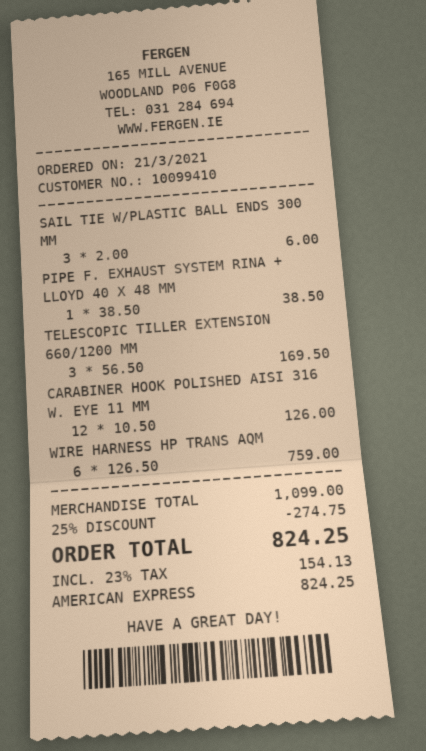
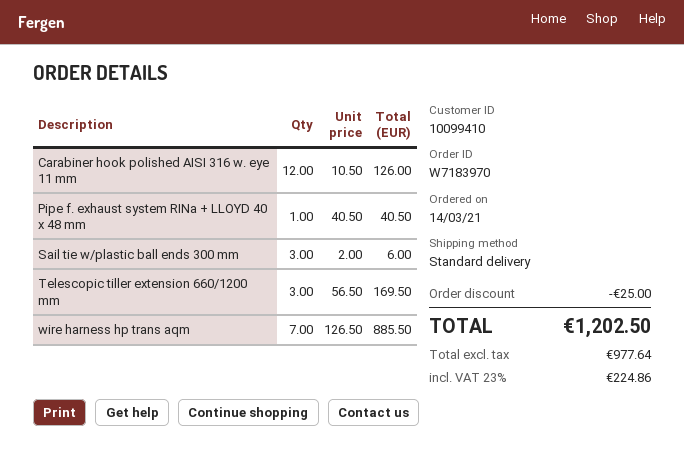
order date: 2021-03-21 -> 2021-03-14
PIPE F. EXHAUST SYSTEM RINA + LLOYD 40 X 48 MM: 1 x 38.50 = 38.50 -> 1 x 40.50 = 40.50
WIRE HARNESS HP TRANS AQM: 6 x 126.50 = 759.00 -> 7 x 126.50 = 885.50
discount: 274.75 -> 25.00
tax: 23% = 154.13 -> 23% = 224.86
total: 824.25 -> 1202.50

